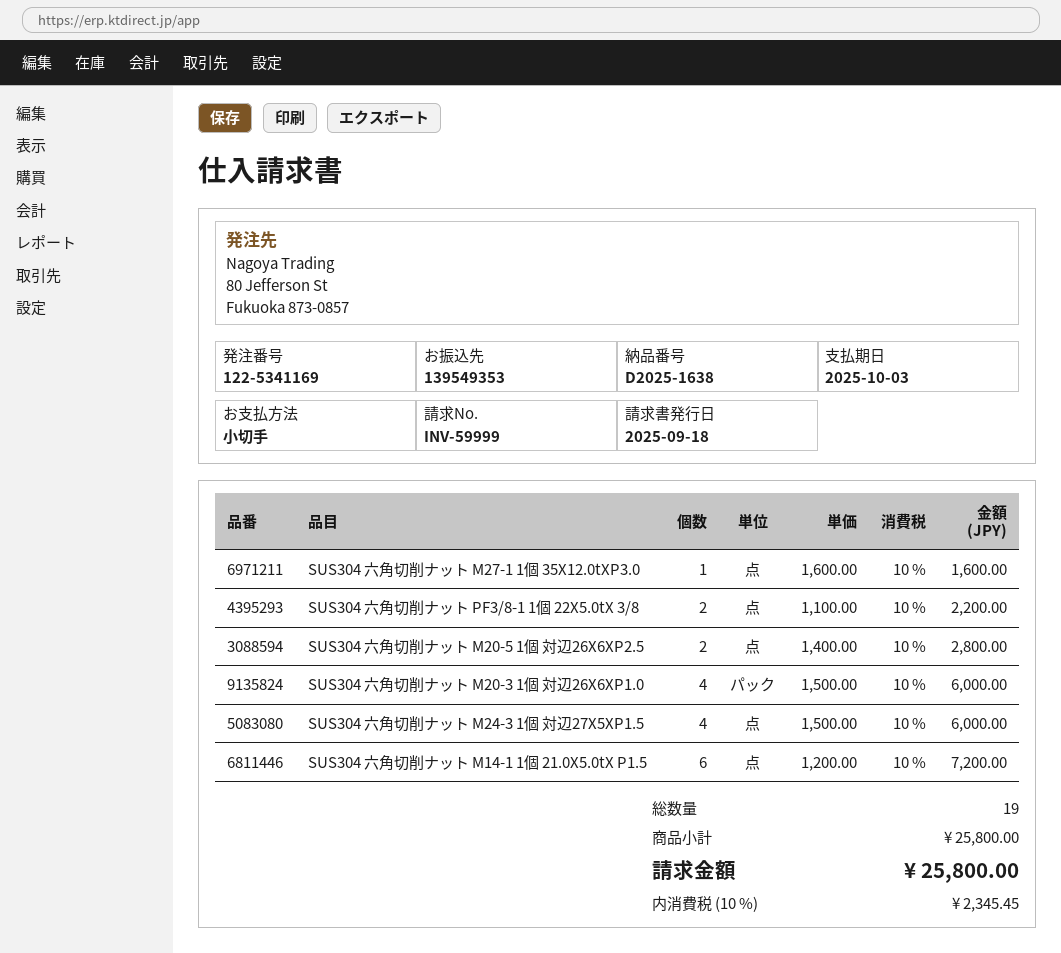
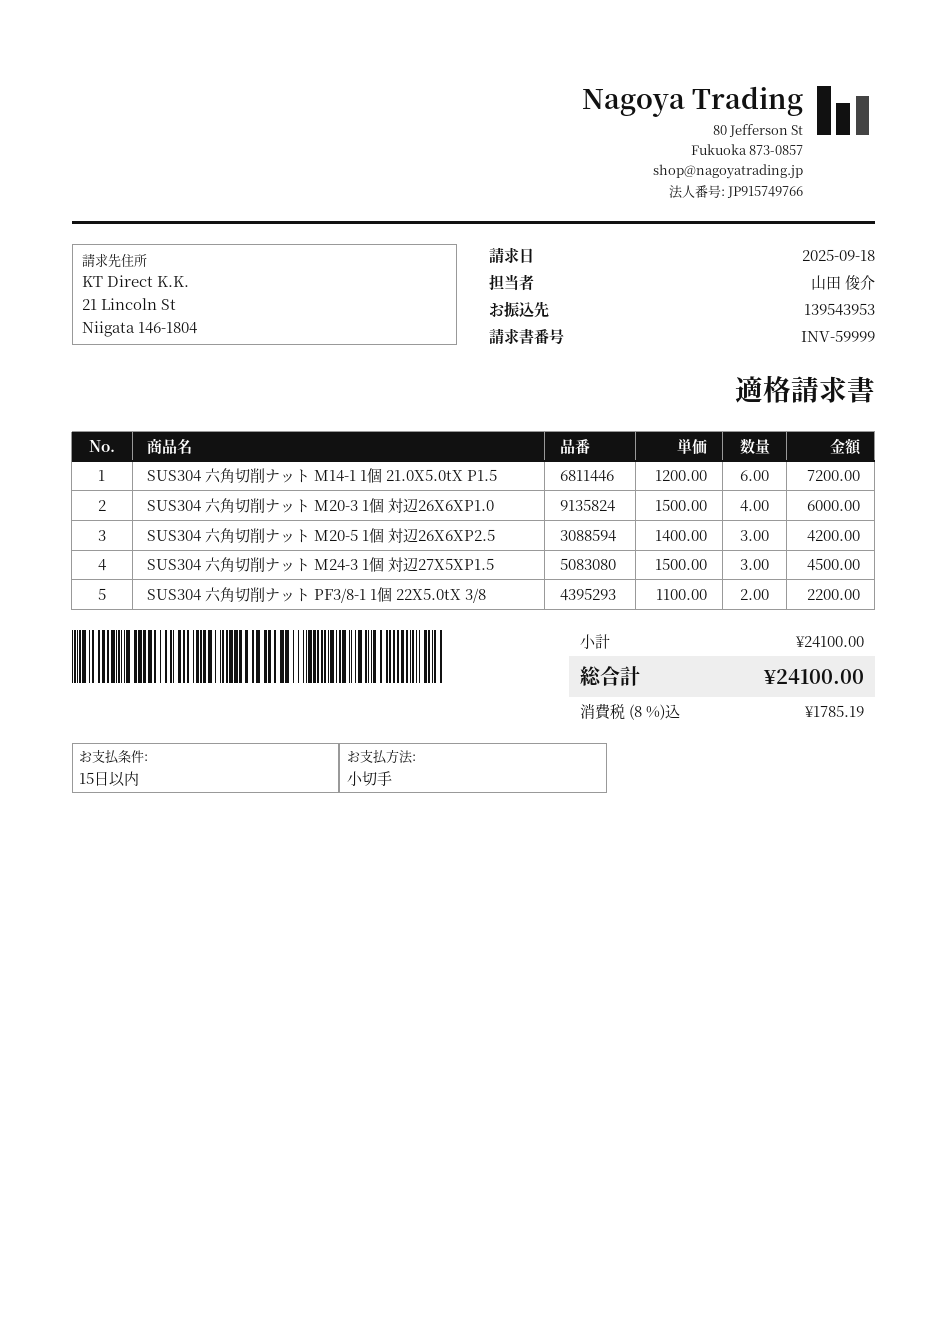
bank account: 139549353 -> 139543953
SUS304 六角切削ナット M27-1 1個 35X12.0tXP3.0: 1 x 1600.00 = 1600.00 -> none
SUS304 六角切削ナット M20-5 1個 対辺26X6XP2.5: 2 x 1400.00 = 2800.00 -> 3 x 1400.00 = 4200.00
SUS304 六角切削ナット M24-3 1個 対辺27X5XP1.5: 4 x 1500.00 = 6000.00 -> 3 x 1500.00 = 4500.00
subtotal: 25800.00 -> 24100.00
tax: 10% = 2345.45 -> 8% = 1785.19
total: 25800.00 -> 24100.00

